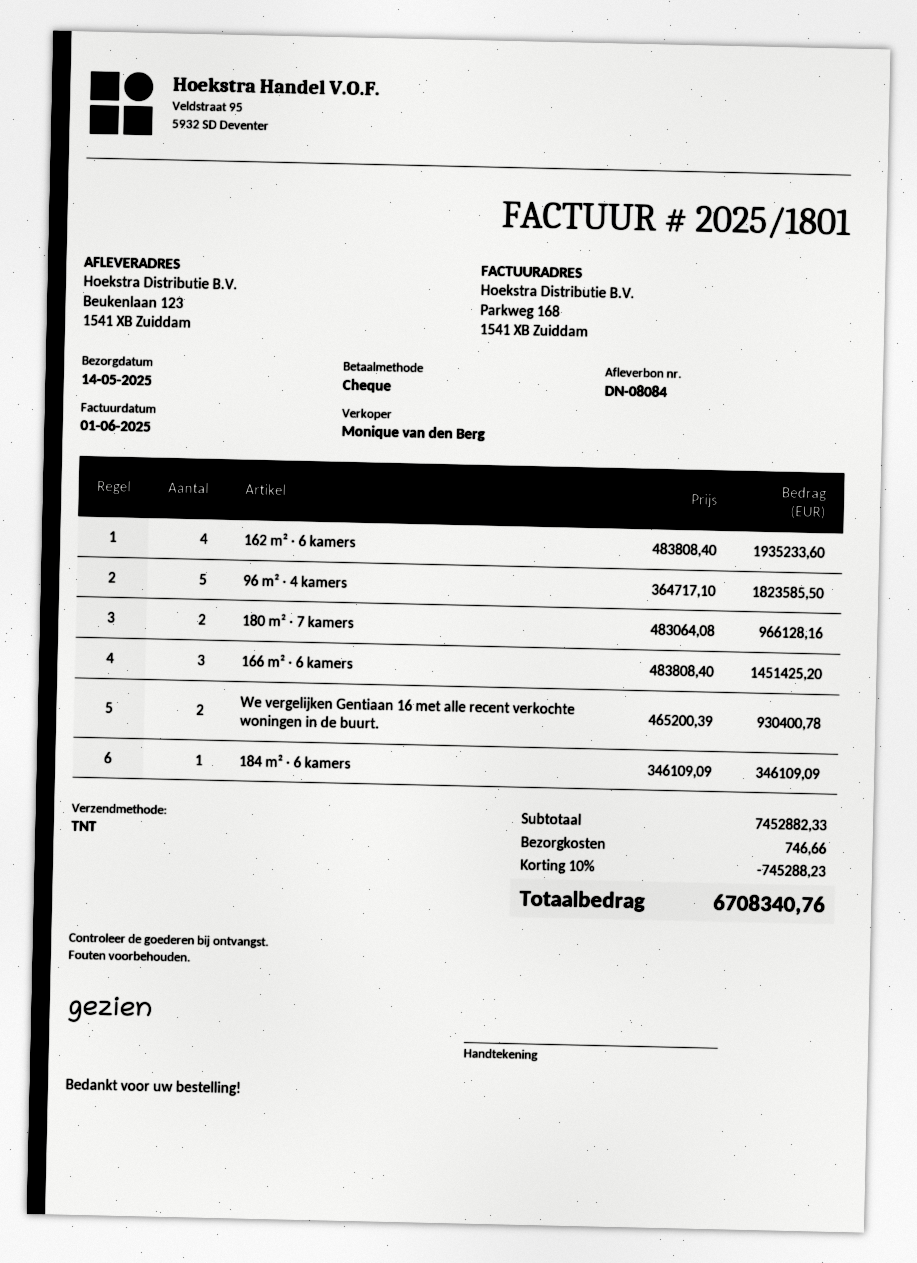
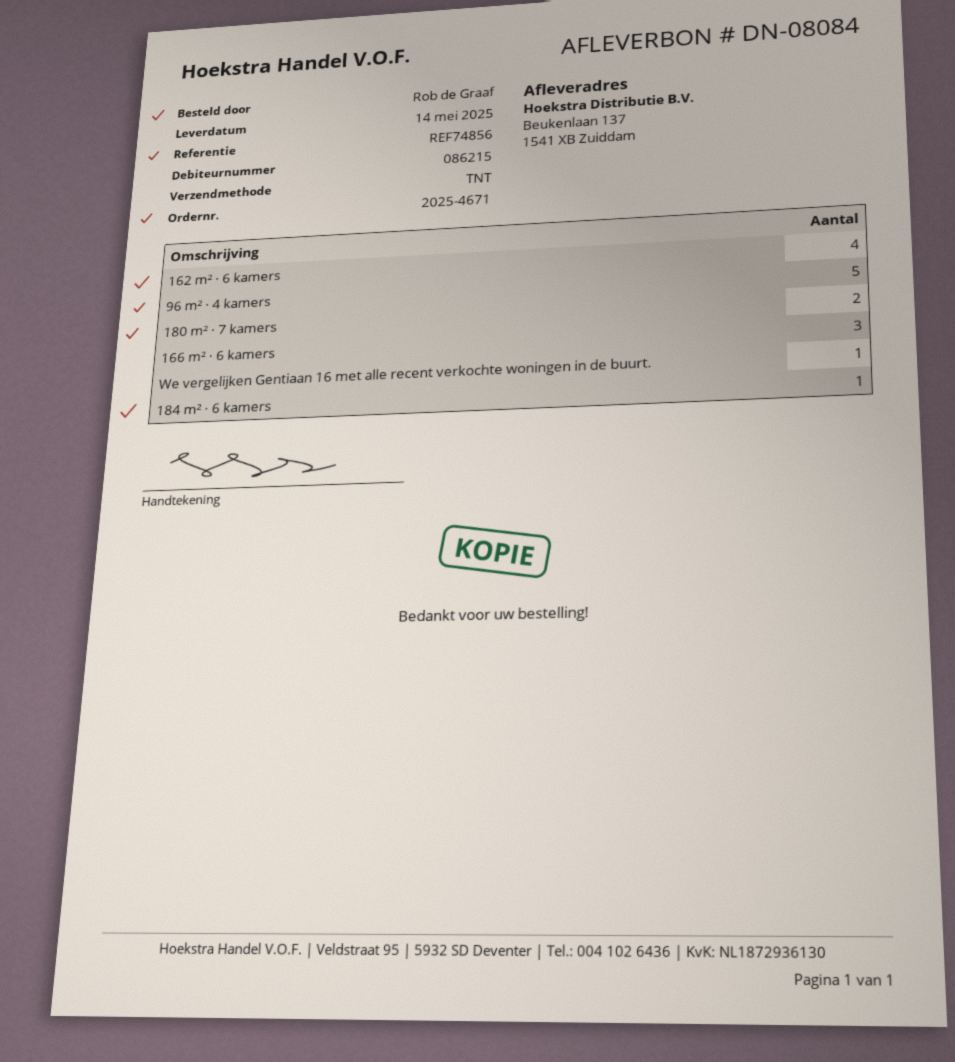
ship to: Beukenlaan 123, 1541 XB Zuiddam -> Beukenlaan 137, 1541 XB Zuiddam
We vergelijken Gentiaan 16 met alle recent verkochte woningen in de buurt.: 2 -> 1

